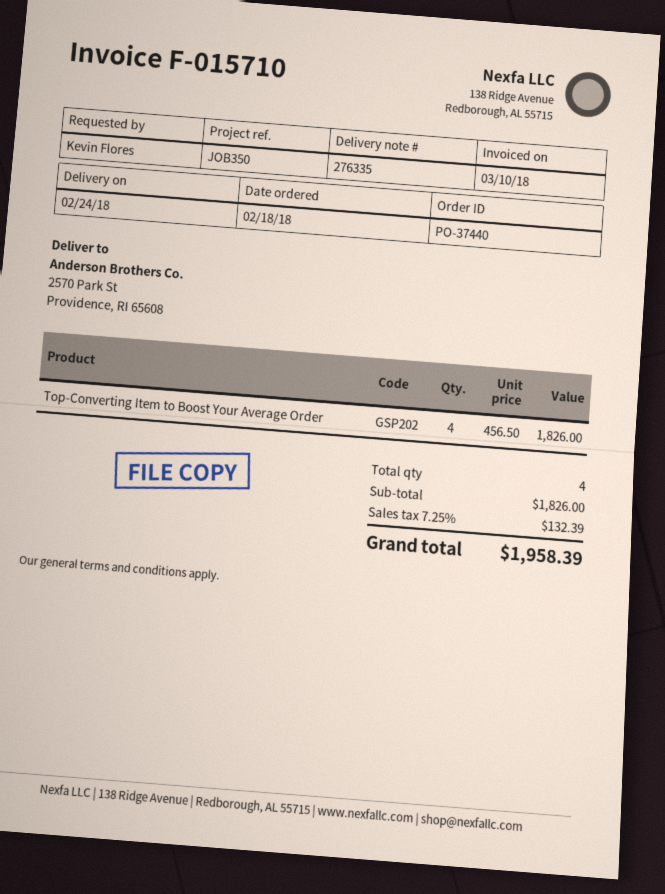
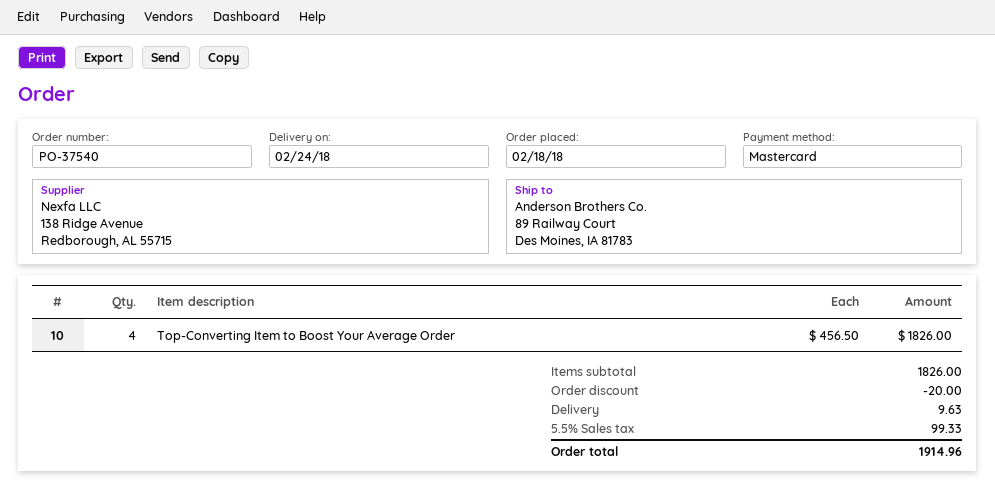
order number: PO-37440 -> PO-37540
ship to: 2570 Park St, Providence, RI 65608 -> 89 Railway Court, Des Moines, IA 81783
discount: none -> 20.00
shipping: none -> 9.63
tax: 7.25% = 132.39 -> 5.5% = 99.33
total: 1958.39 -> 1914.96

